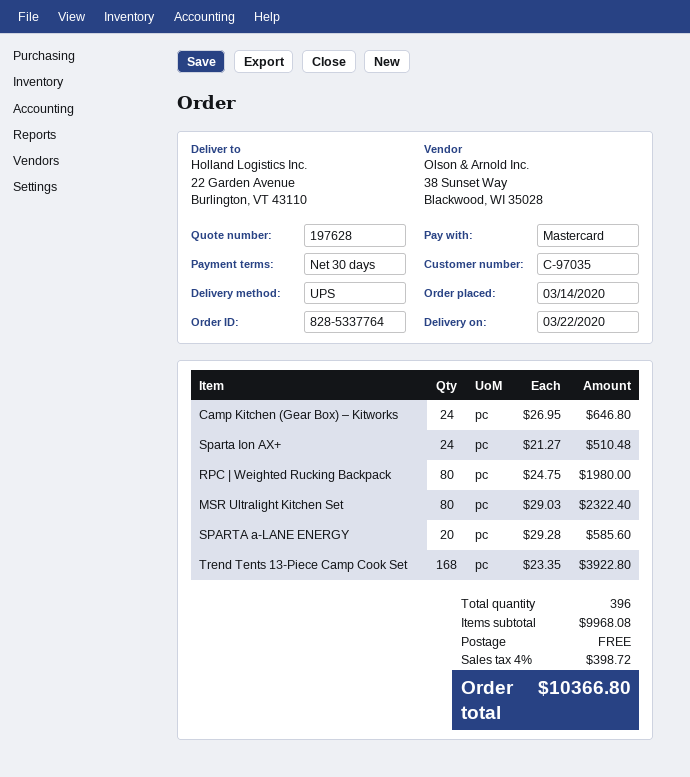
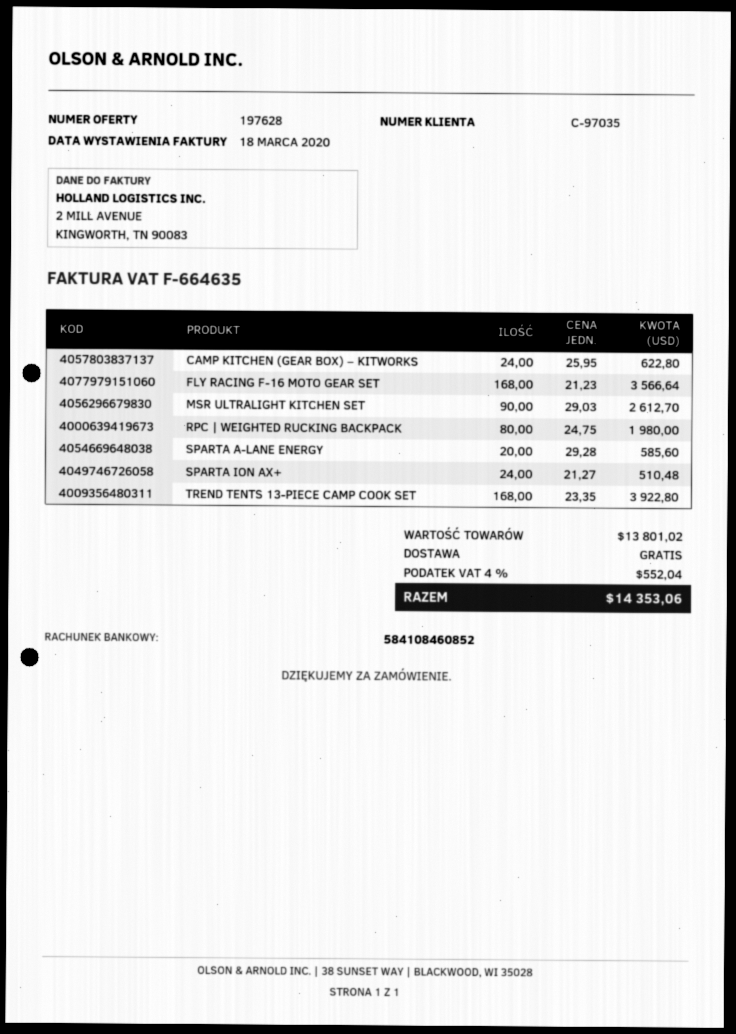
Camp Kitchen (Gear Box) – Kitworks: 24 x 26.95 = 646.80 -> 24 x 25.95 = 622.80
MSR Ultralight Kitchen Set: 80 x 29.03 = 2322.40 -> 90 x 29.03 = 2612.70
FLY RACING F-16 MOTO GEAR SET: none -> 168 x 21.23 = 3566.64
subtotal: 9968.08 -> 13801.02
tax: 4% = 398.72 -> 4% = 552.04
total: 10366.80 -> 14353.06

